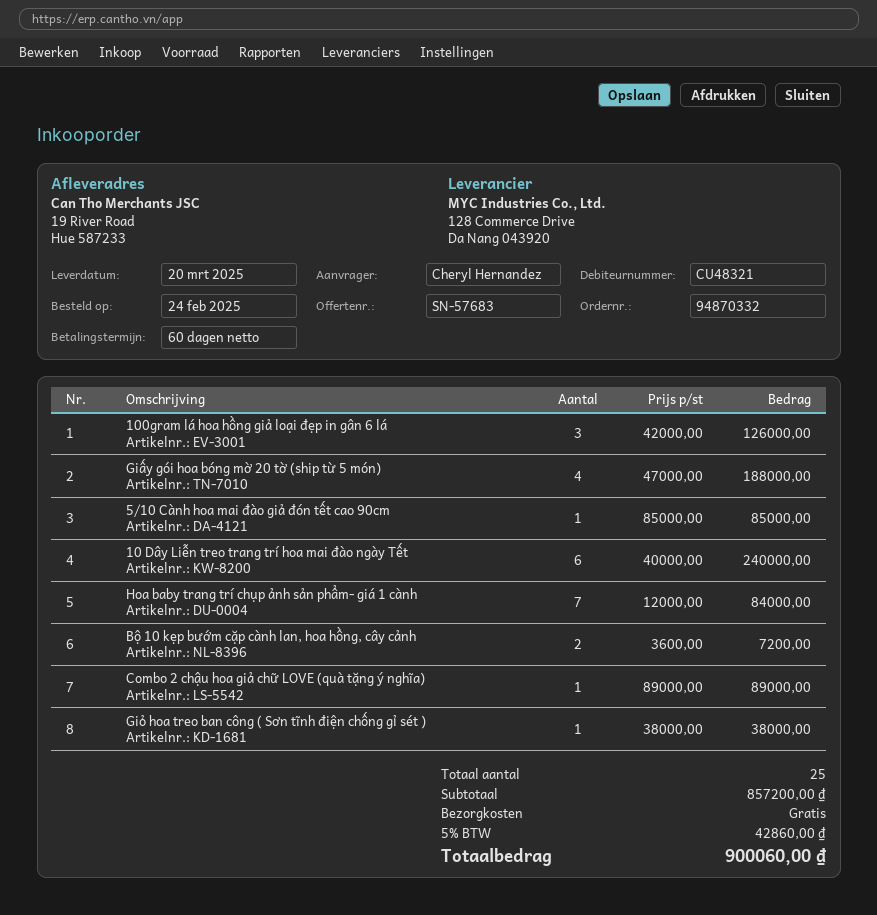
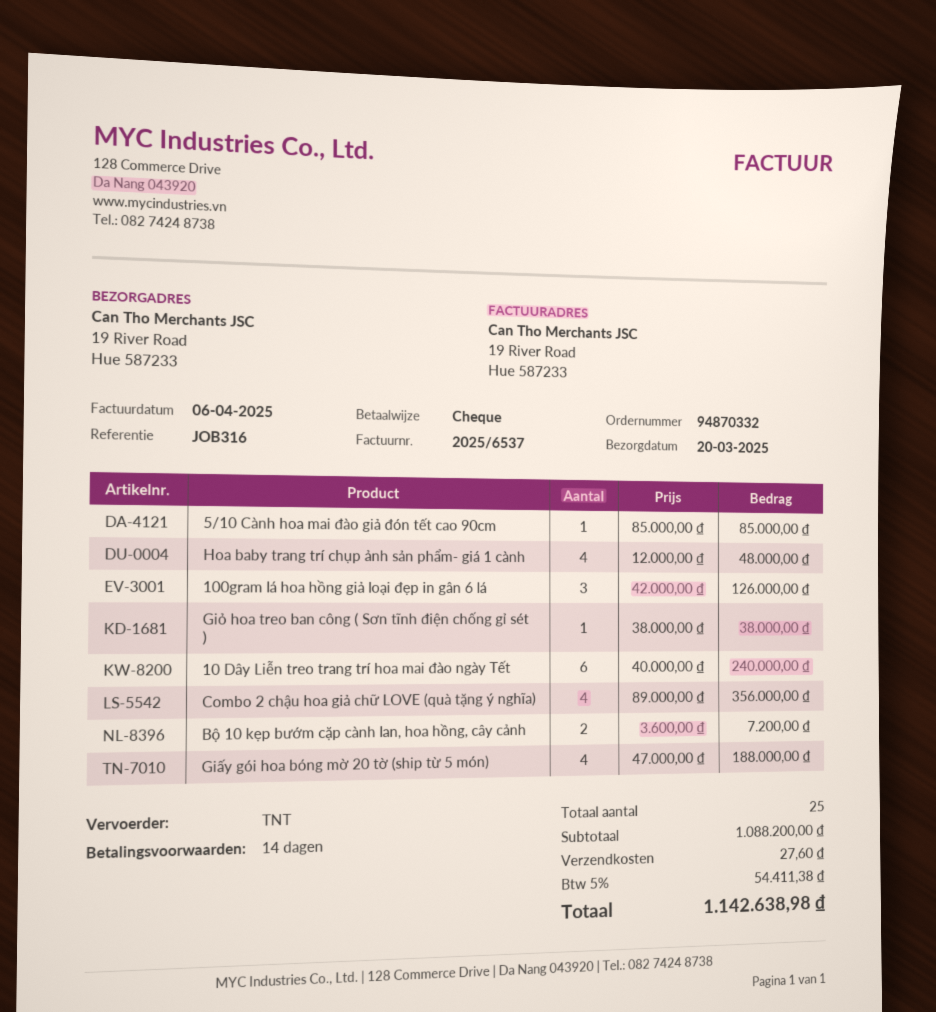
payment terms: 60 days -> 14 days
Hoa baby trang trí chụp ảnh sản phẩm- giá 1 cành: 7 x 12000.00 = 84000.00 -> 4 x 12000.00 = 48000.00
Combo 2 chậu hoa giả chữ LOVE (quà tặng ý nghĩa): 1 x 89000.00 = 89000.00 -> 4 x 89000.00 = 356000.00
subtotal: 857200.00 -> 1088200.00
shipping: 0.00 -> 27.60
tax: 5% = 42860.00 -> 5% = 54411.38
total: 900060.00 -> 1142638.98

